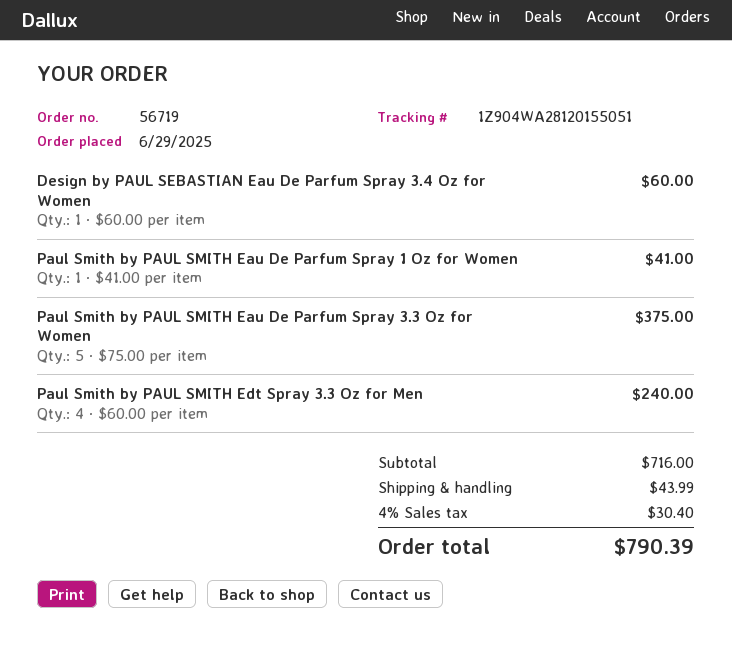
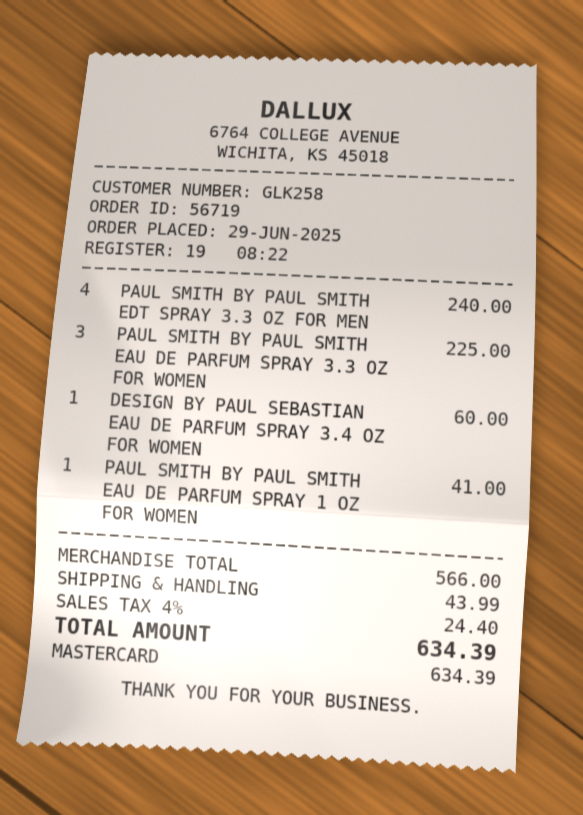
Paul Smith by PAUL SMITH Eau De Parfum Spray 3.3 Oz for Women: 5 for 375.00 -> 3 for 225.00
subtotal: 716.00 -> 566.00
tax: 4% = 30.40 -> 4% = 24.40
total: 790.39 -> 634.39

